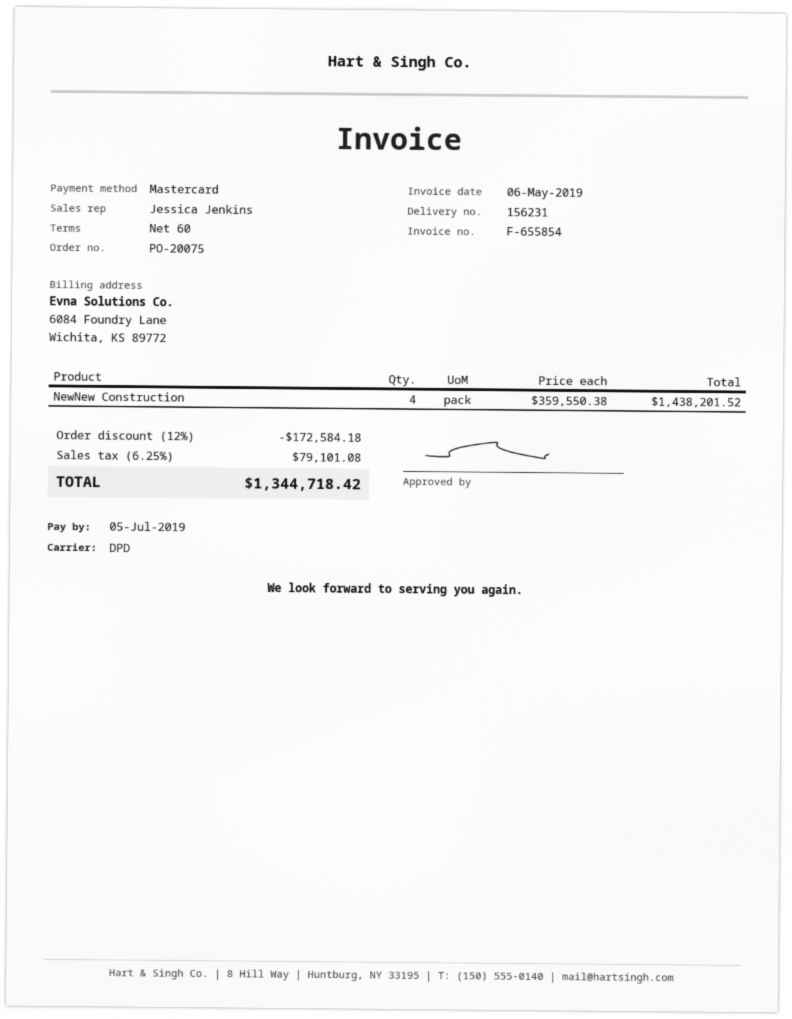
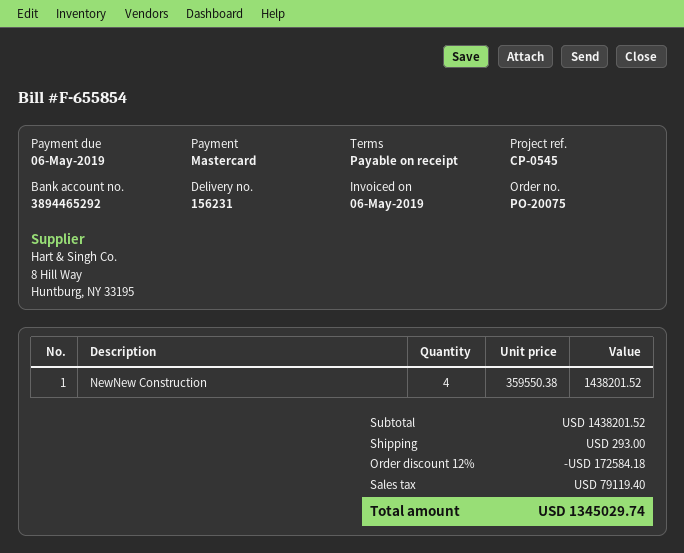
payment terms: 60 days -> on receipt
due date: 2019-07-05 -> 2019-05-06
shipping: none -> 293.00
tax: 79101.08 -> 79119.40
total: 1344718.42 -> 1345029.74

